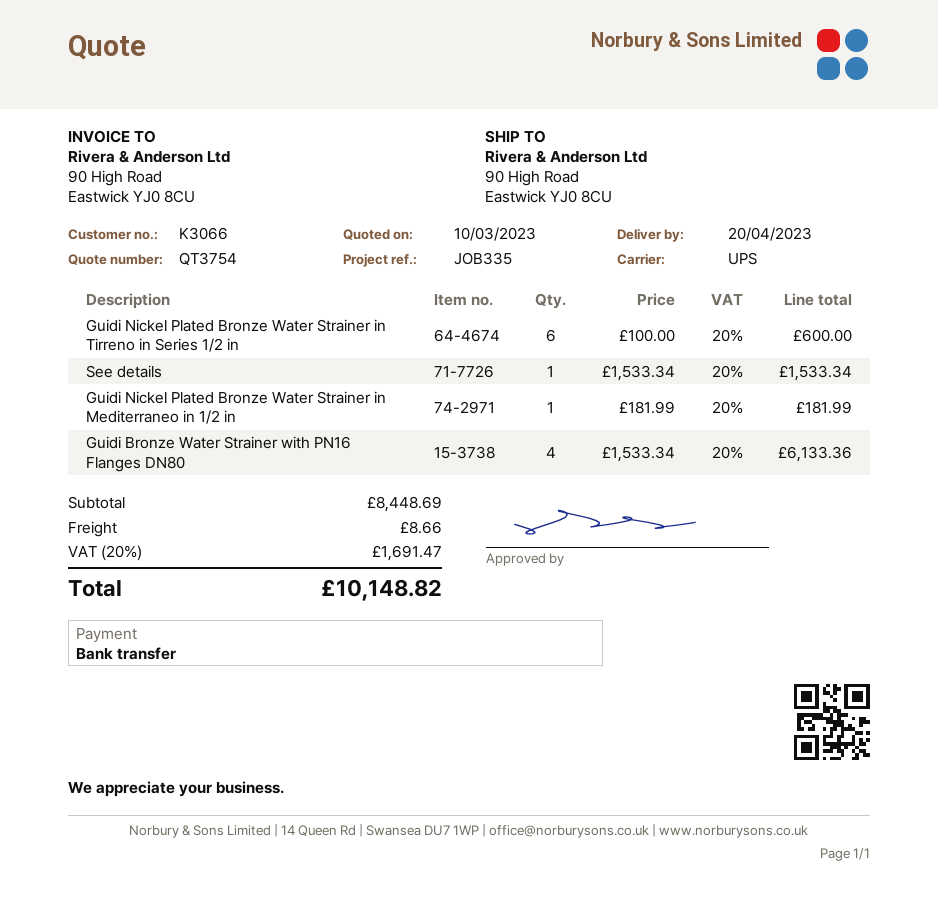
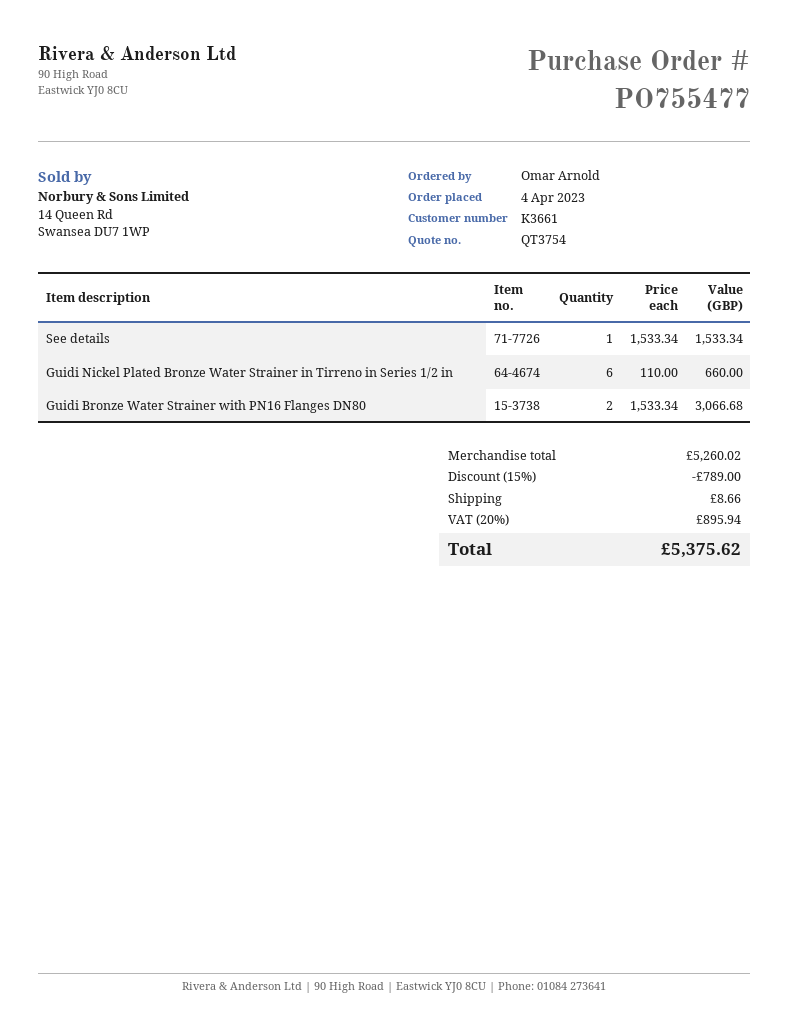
customer number: K3066 -> K3661
Guidi Nickel Plated Bronze Water Strainer in Tirreno in Series 1/2 in: 6 x 100.00 = 600.00 -> 6 x 110.00 = 660.00
Guidi Nickel Plated Bronze Water Strainer in Mediterraneo in 1/2 in: 1 x 181.99 = 181.99 -> none
Guidi Bronze Water Strainer with PN16 Flanges DN80: 4 x 1533.34 = 6133.36 -> 2 x 1533.34 = 3066.68
subtotal: 8448.69 -> 5260.02
discount: none -> 15% = 789.00
tax: 20% = 1691.47 -> 20% = 895.94
total: 10148.82 -> 5375.62

